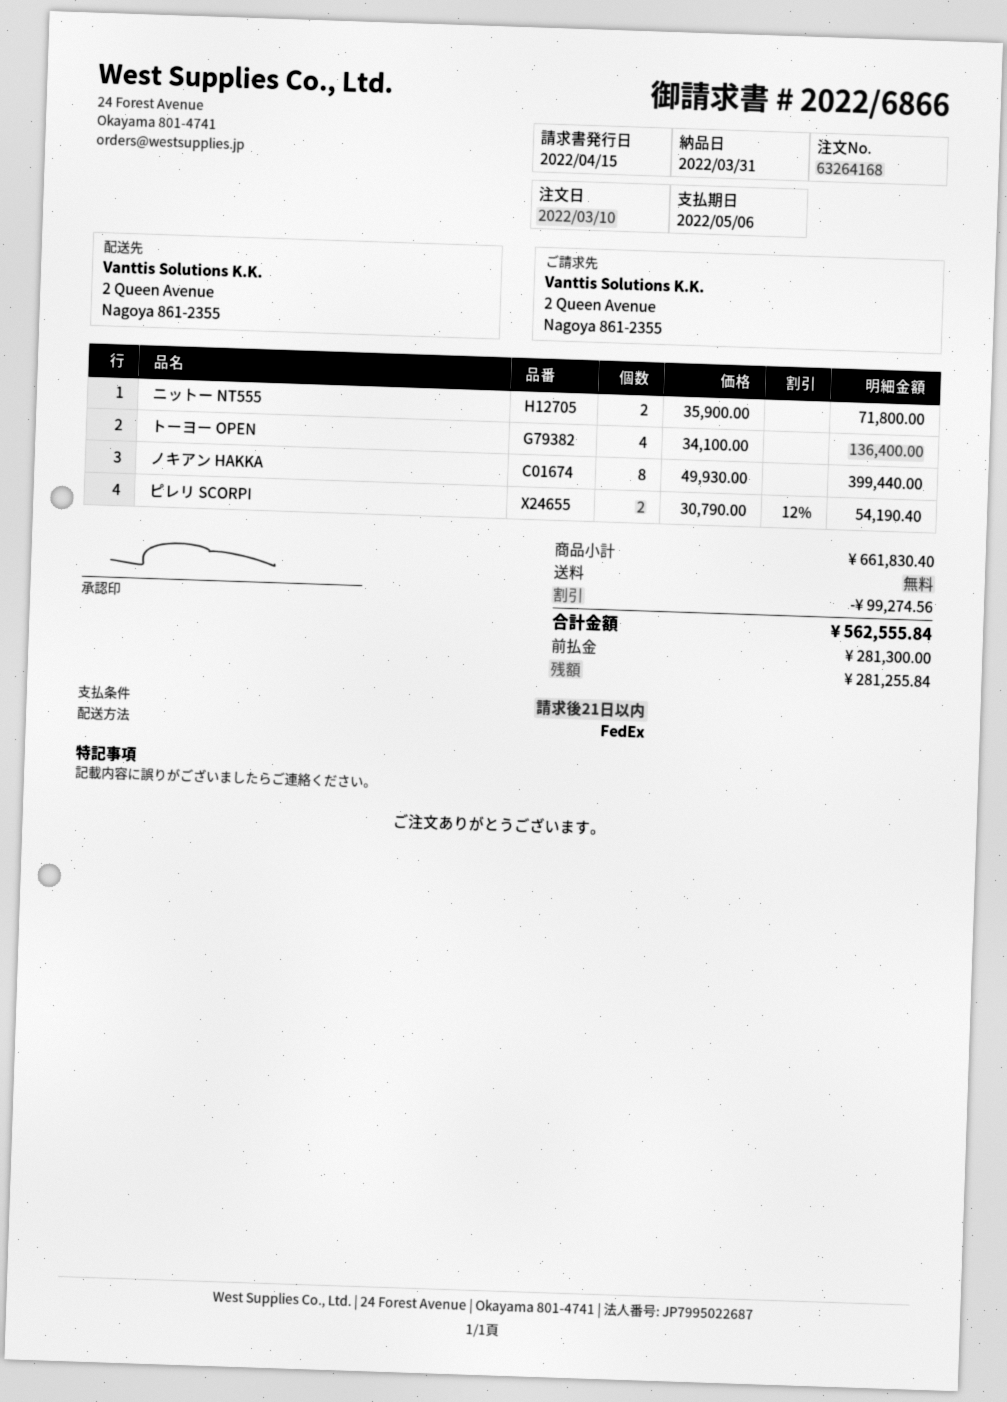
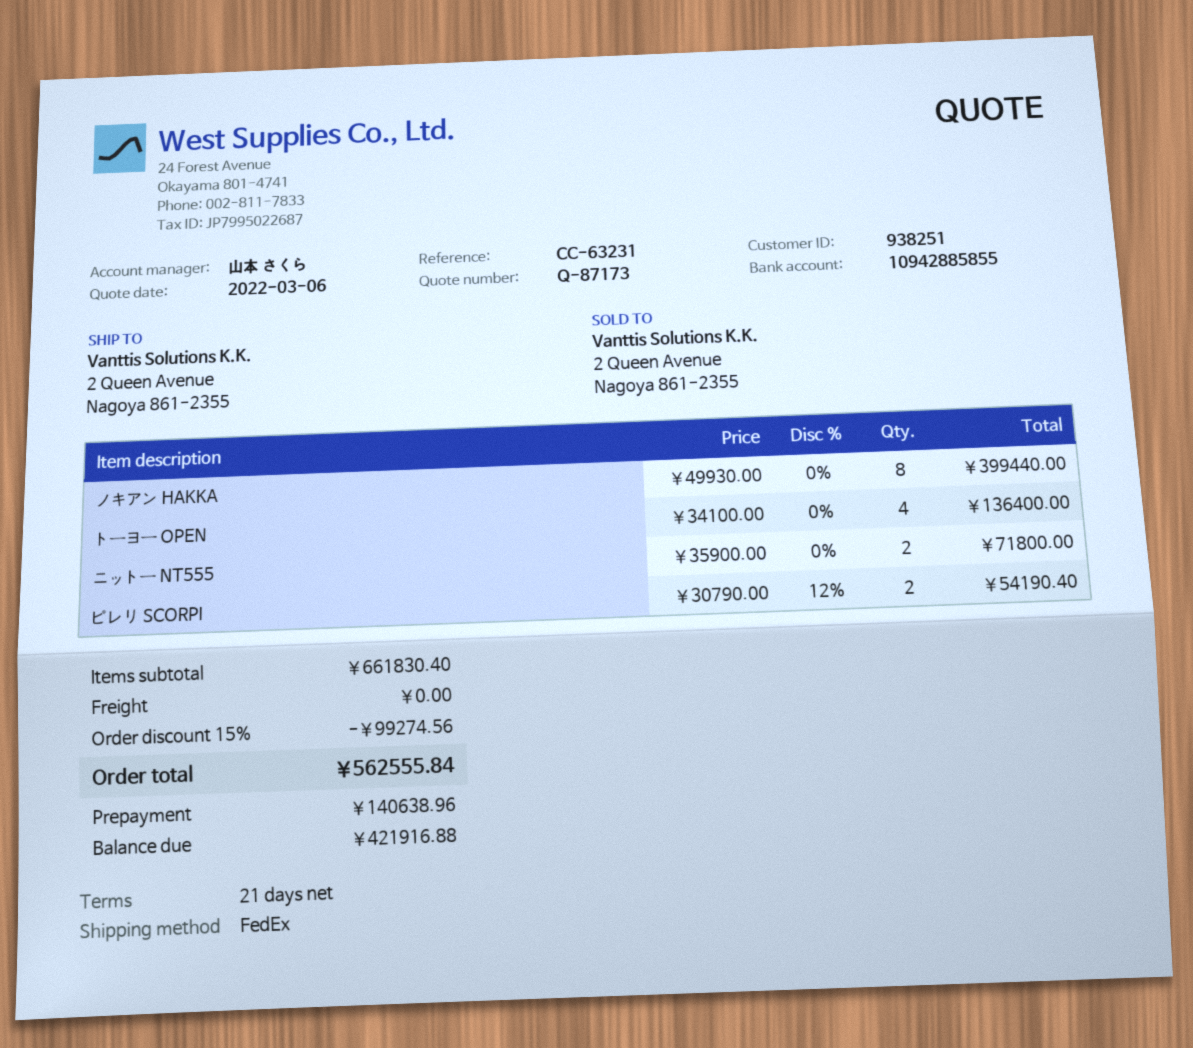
deposit: 281300.00 -> 140638.96
balance: 281255.84 -> 421916.88

